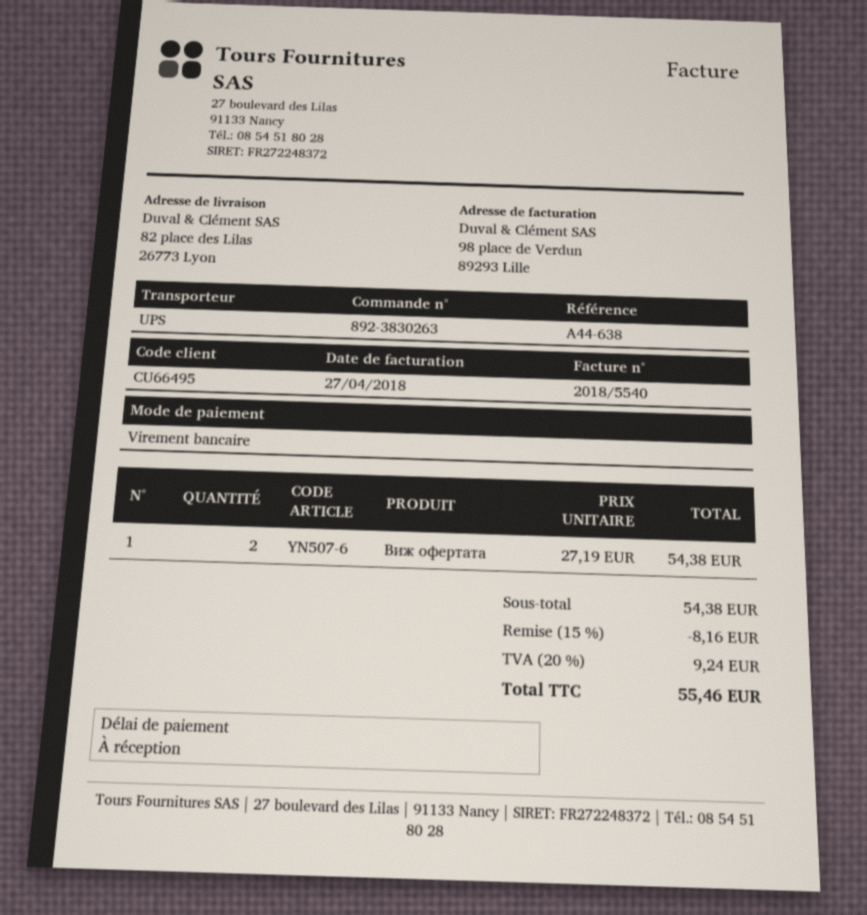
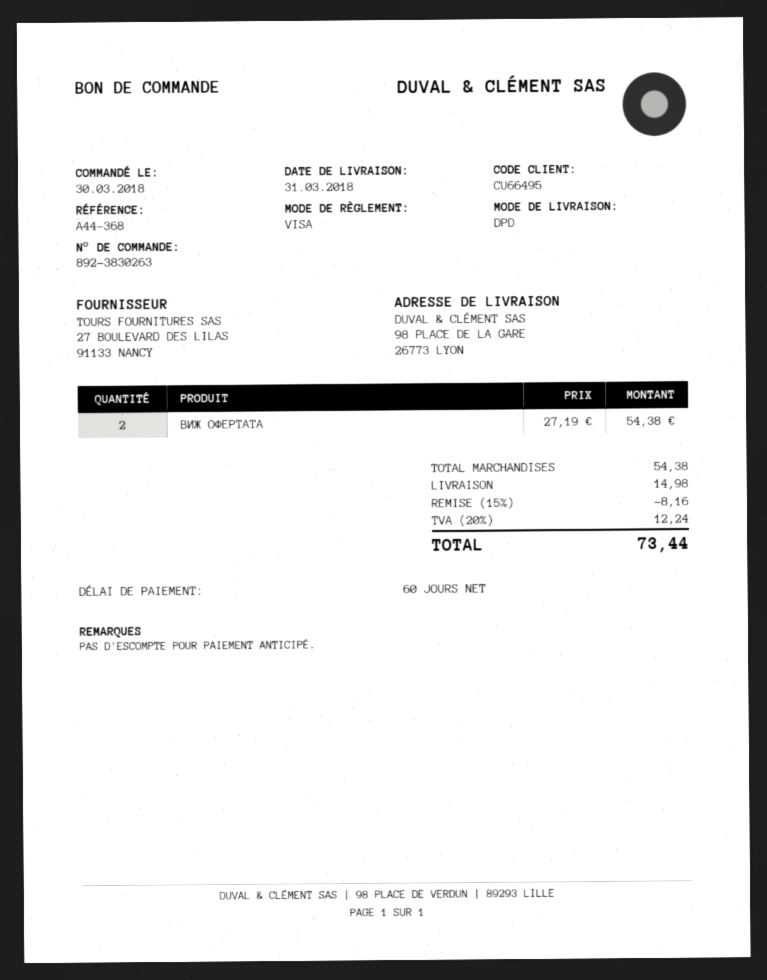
payment terms: on receipt -> 60 days
reference: A44-638 -> A44-368
payment method: bank transfer -> Visa
shipping method: UPS -> DPD
ship to: 82 place des Lilas, 26773 Lyon -> 98 PLACE DE LA GARE, 26773 LYON
shipping: none -> 14.98
tax: 20% = 9.24 -> 20% = 12.24
total: 55.46 -> 73.44

